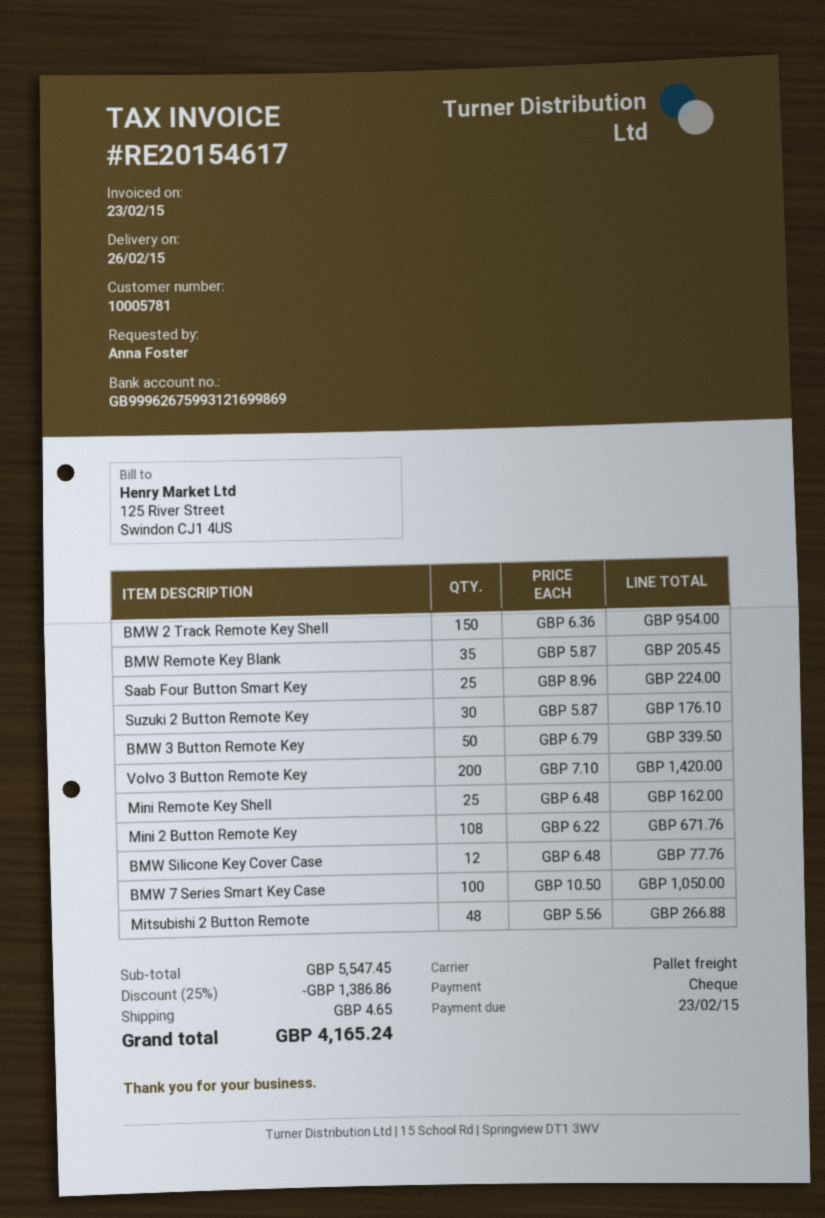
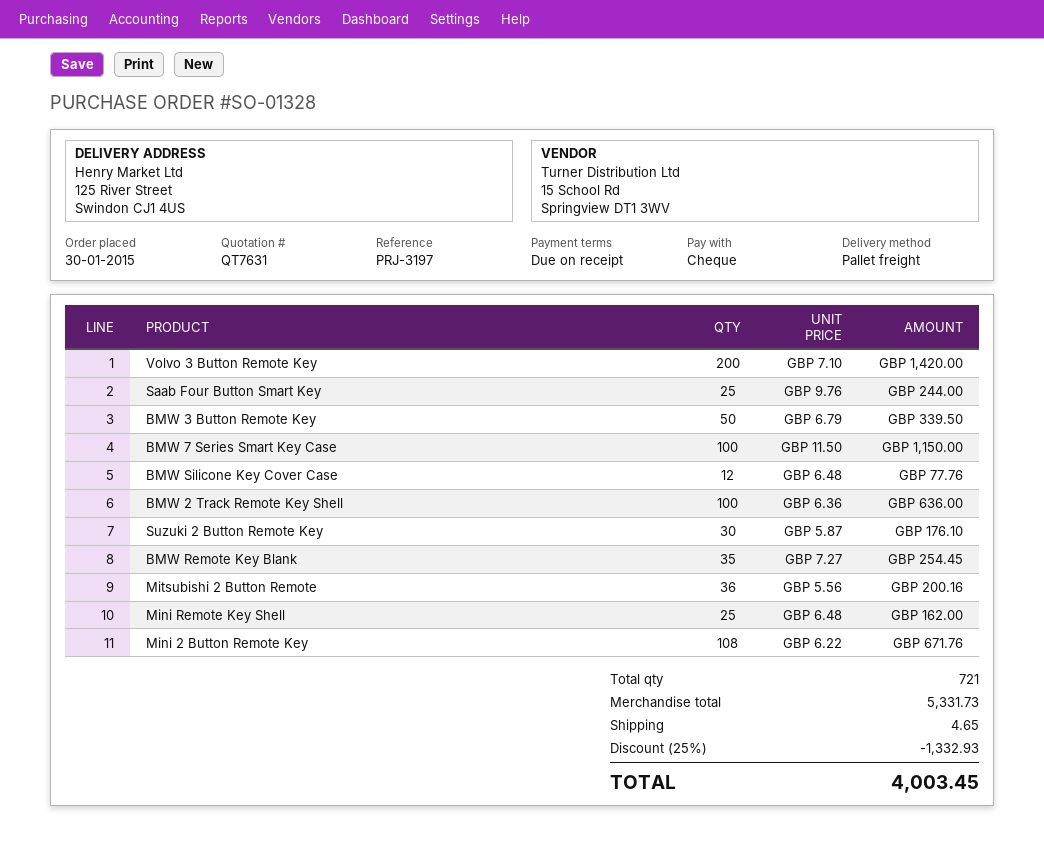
BMW 2 Track Remote Key Shell: 150 x 6.36 = 954.00 -> 100 x 6.36 = 636.00
BMW Remote Key Blank: 35 x 5.87 = 205.45 -> 35 x 7.27 = 254.45
Saab Four Button Smart Key: 25 x 8.96 = 224.00 -> 25 x 9.76 = 244.00
BMW 7 Series Smart Key Case: 100 x 10.50 = 1050.00 -> 100 x 11.50 = 1150.00
Mitsubishi 2 Button Remote: 48 x 5.56 = 266.88 -> 36 x 5.56 = 200.16
subtotal: 5547.45 -> 5331.73
discount: 25% = 1386.86 -> 25% = 1332.93
total: 4165.24 -> 4003.45

